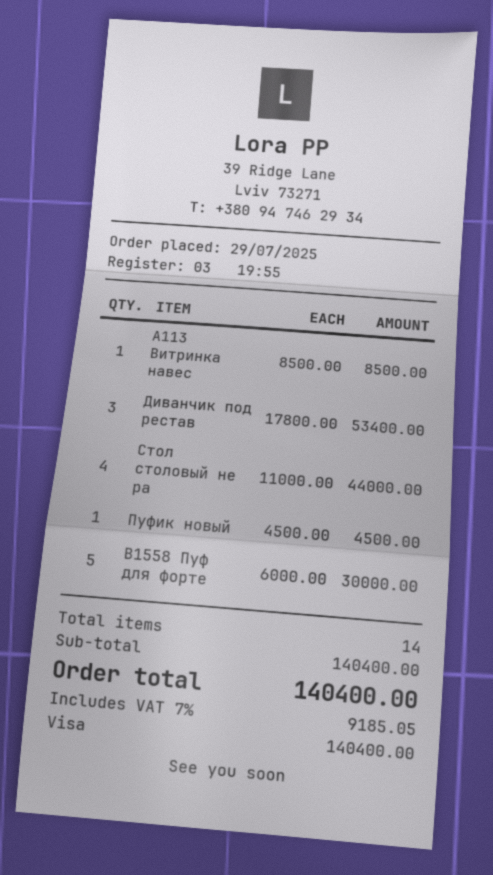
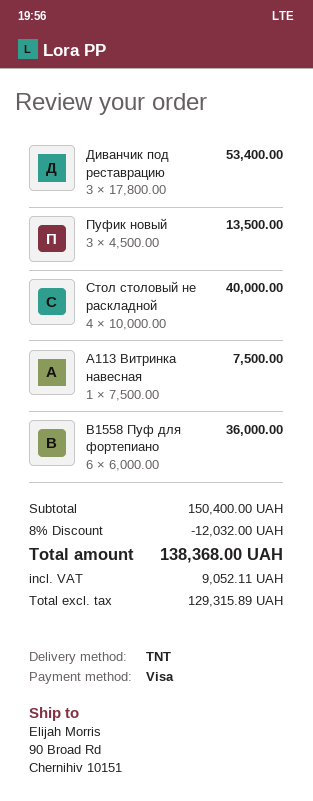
А113 Витринка навес: 1 x 8500.00 = 8500.00 -> 1 x 7500.00 = 7500.00
Стол столовый не ра: 4 x 11000.00 = 44000.00 -> 4 x 10000.00 = 40000.00
Пуфик новый: 1 x 4500.00 = 4500.00 -> 3 x 4500.00 = 13500.00
В1558 Пуф для форте: 5 x 6000.00 = 30000.00 -> 6 x 6000.00 = 36000.00
subtotal: 140400.00 -> 150400.00
discount: none -> 8% = 12032.00
tax: 9185.05 -> 9052.11
total: 140400.00 -> 138368.00

